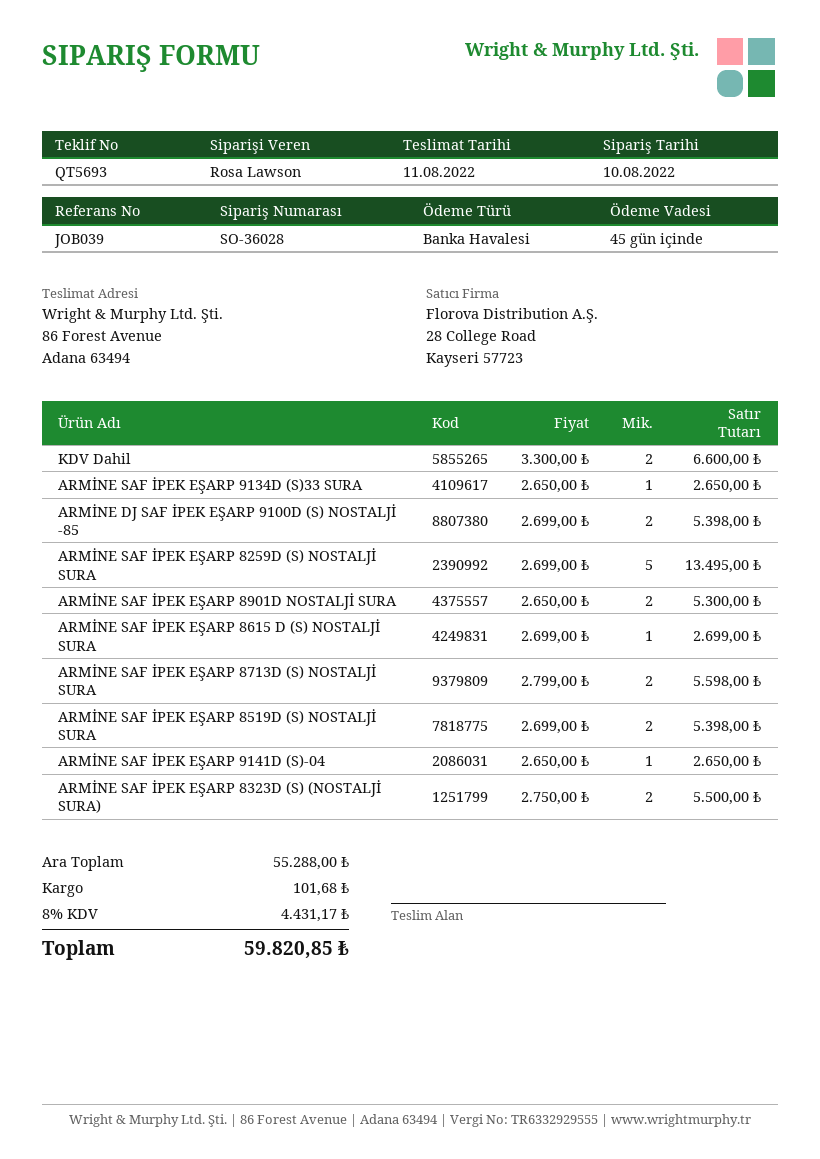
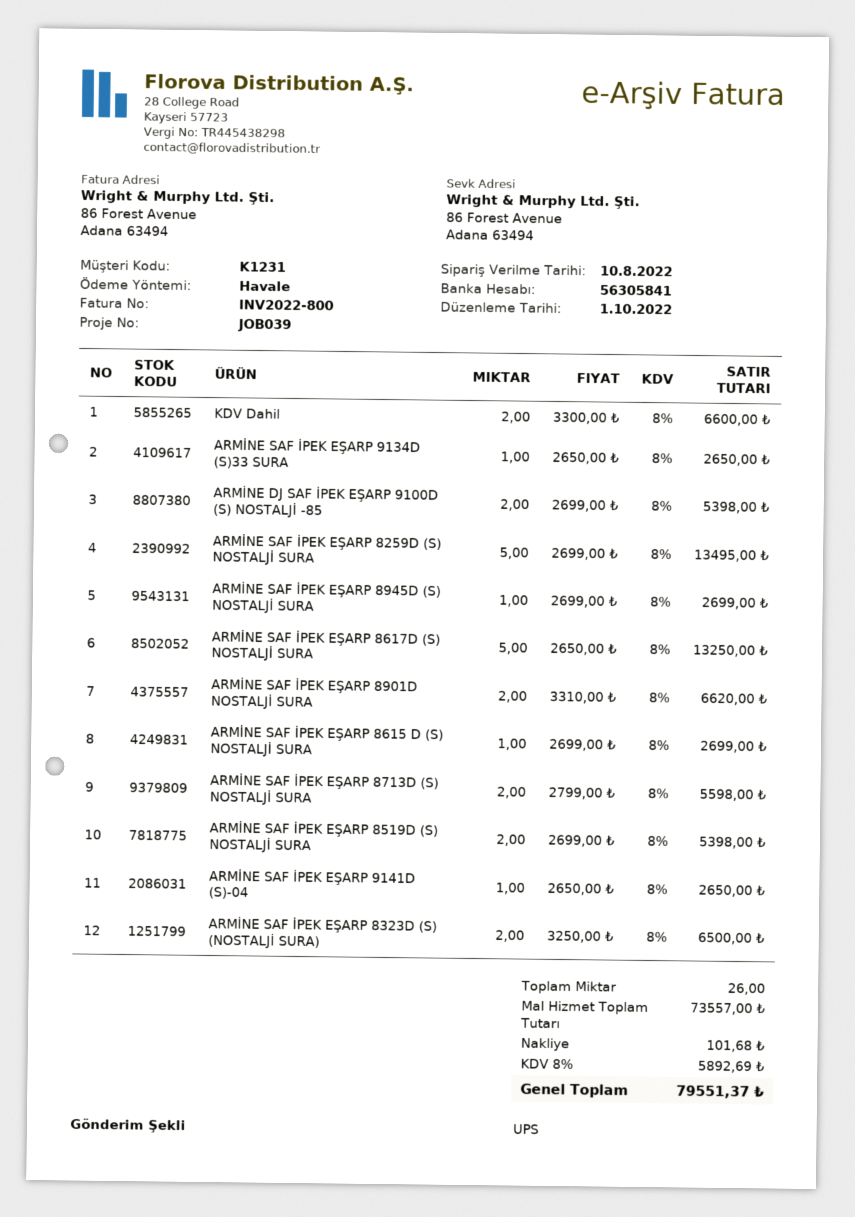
ARMİNE SAF İPEK EŞARP 8901D NOSTALJİ SURA: 2 x 2650.00 = 5300.00 -> 2 x 3310.00 = 6620.00
ARMİNE SAF İPEK EŞARP 8323D (S) (NOSTALJİ SURA): 2 x 2750.00 = 5500.00 -> 2 x 3250.00 = 6500.00
ARMİNE SAF İPEK EŞARP 8945D (S) NOSTALJİ SURA: none -> 1 x 2699.00 = 2699.00
ARMİNE SAF İPEK EŞARP 8617D (S) NOSTALJİ SURA: none -> 5 x 2650.00 = 13250.00
subtotal: 55288.00 -> 73557.00
tax: 8% = 4431.17 -> 8% = 5892.69
total: 59820.85 -> 79551.37

